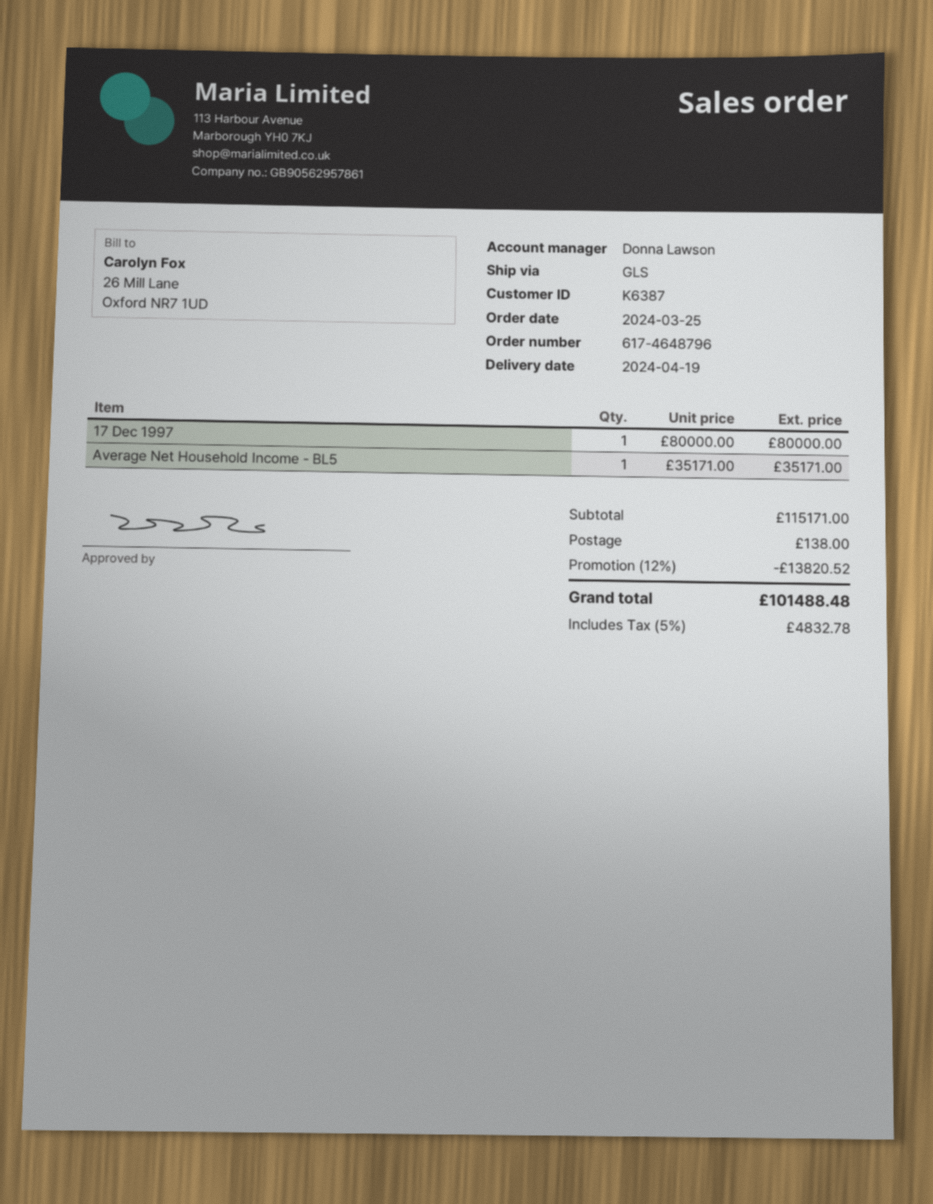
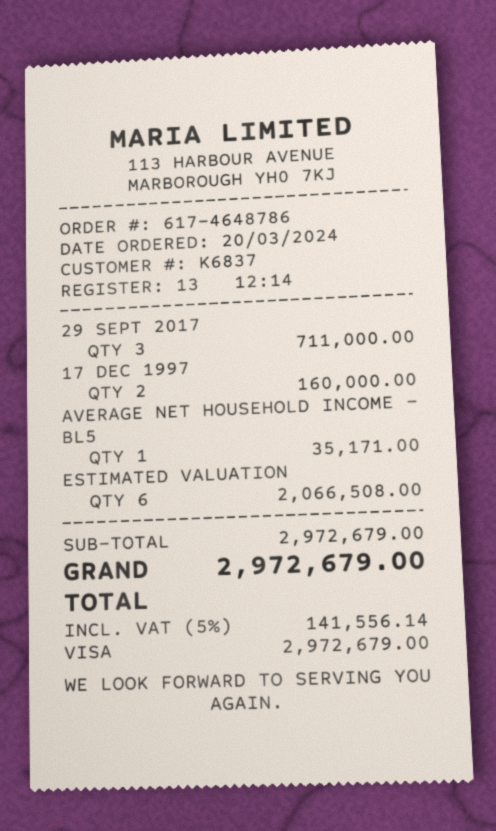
order number: 617-4648796 -> 617-4648786
order date: 2024-03-25 -> 2024-03-20
customer number: K6387 -> K6837
17 Dec 1997: 1 for 80000.00 -> 2 for 160000.00
29 SEPT 2017: none -> 3 for 711000.00
ESTIMATED VALUATION: none -> 6 for 2066508.00
subtotal: 115171.00 -> 2972679.00
discount: 12% = 13820.52 -> none
shipping: 138.00 -> none
tax: 5% = 4832.78 -> 5% = 141556.14
total: 101488.48 -> 2972679.00

